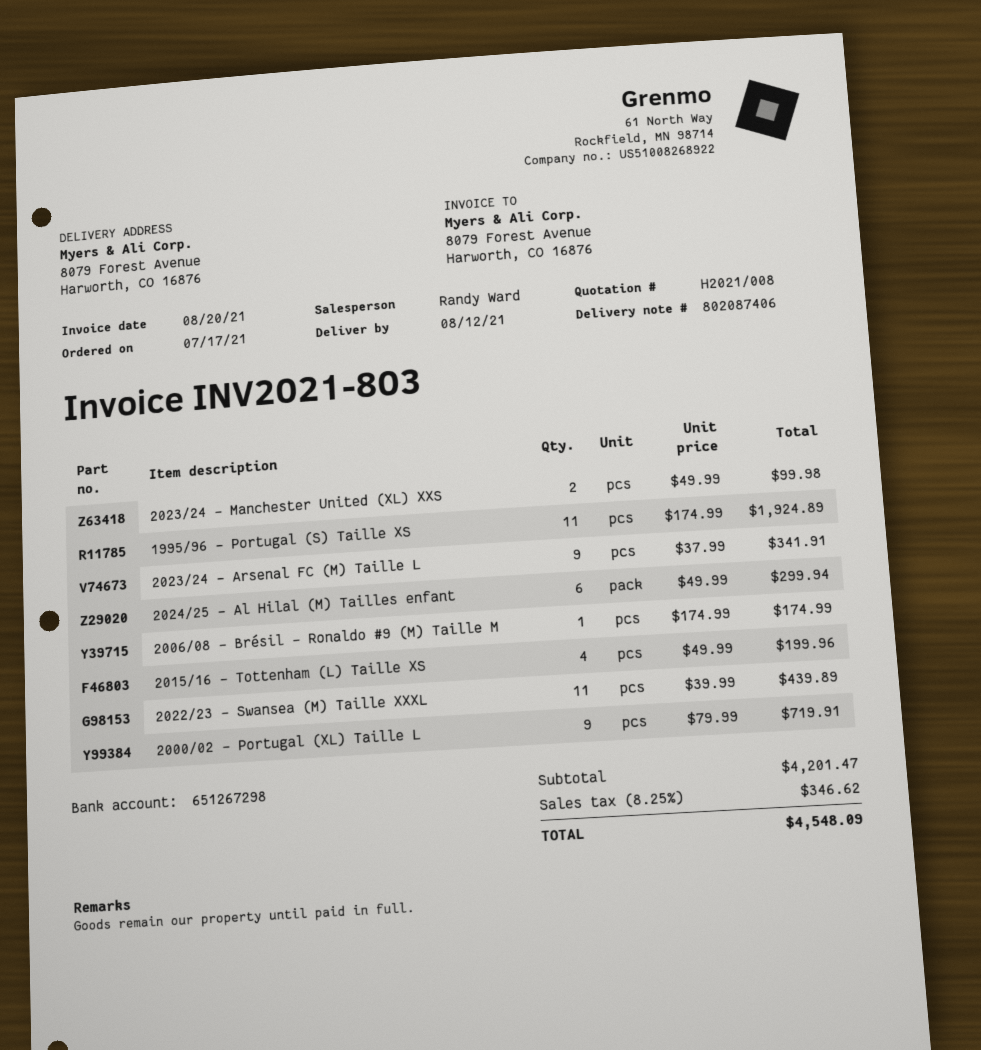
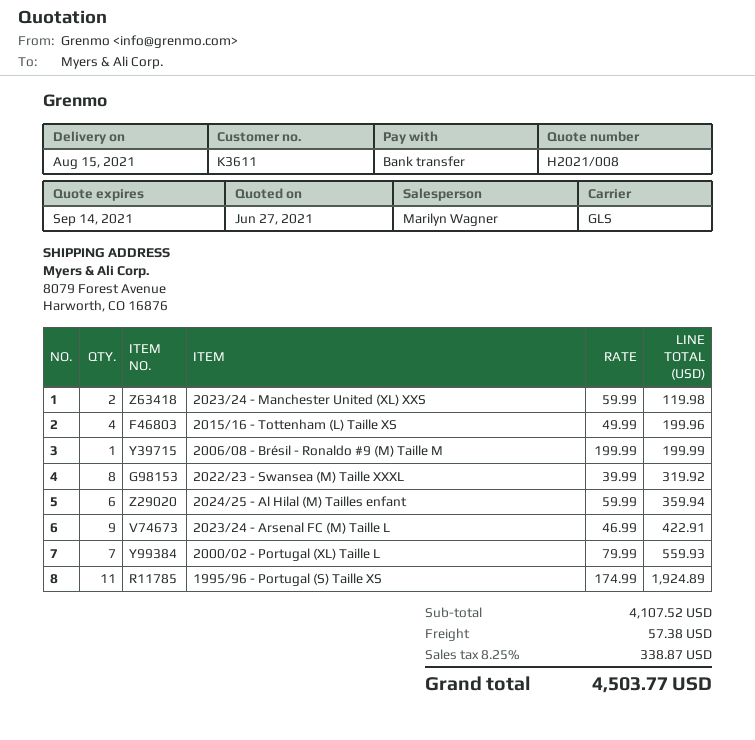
delivery date: 2021-08-12 -> 2021-08-15
sales rep: Randy Ward -> Marilyn Wagner
2023/24 - Manchester United (XL) XXS: 2 x 49.99 = 99.98 -> 2 x 59.99 = 119.98
2023/24 - Arsenal FC (M) Taille L: 9 x 37.99 = 341.91 -> 9 x 46.99 = 422.91
2024/25 - Al Hilal (M) Tailles enfant: 6 x 49.99 = 299.94 -> 6 x 59.99 = 359.94
2006/08 - Brésil - Ronaldo #9 (M) Taille M: 1 x 174.99 = 174.99 -> 1 x 199.99 = 199.99
2022/23 - Swansea (M) Taille XXXL: 11 x 39.99 = 439.89 -> 8 x 39.99 = 319.92
2000/02 - Portugal (XL) Taille L: 9 x 79.99 = 719.91 -> 7 x 79.99 = 559.93
subtotal: 4201.47 -> 4107.52
shipping: none -> 57.38
tax: 8.25% = 346.62 -> 8.25% = 338.87
total: 4548.09 -> 4503.77

